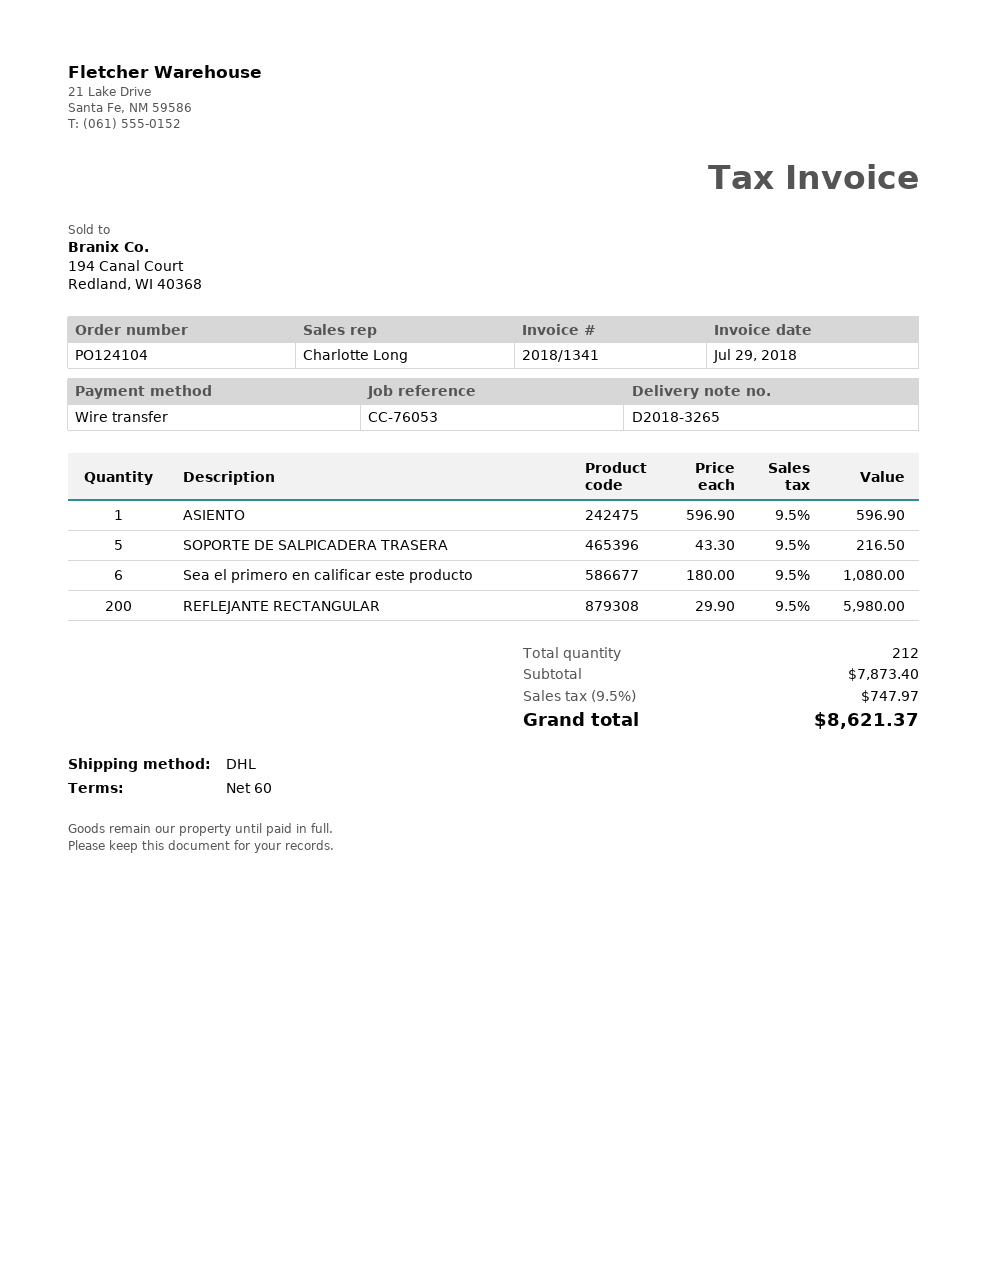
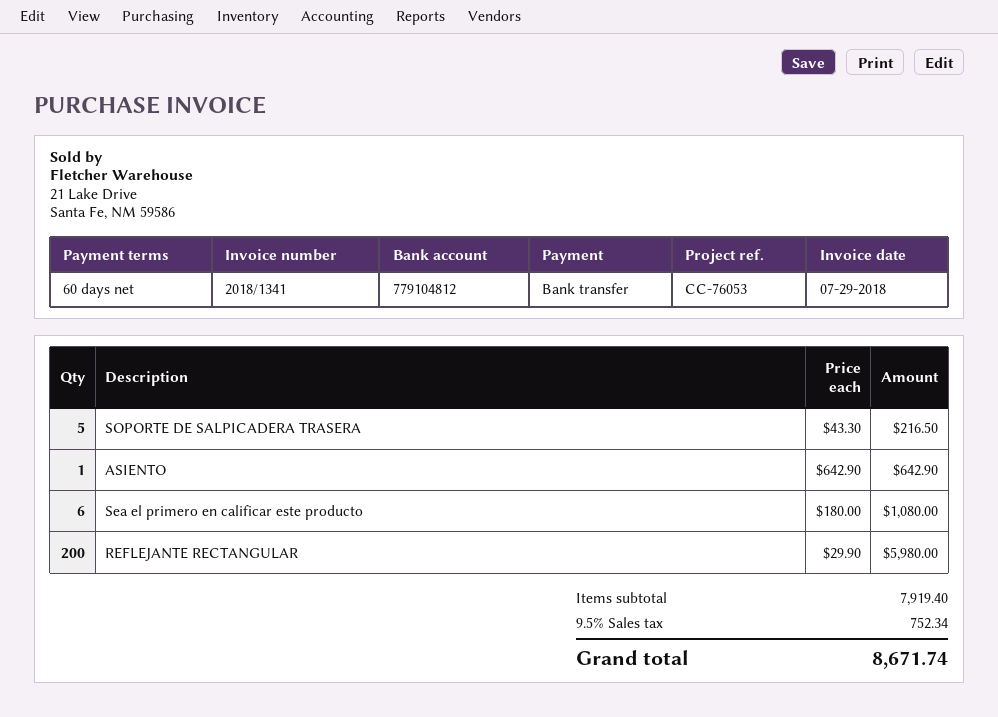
ASIENTO: 1 x 596.90 = 596.90 -> 1 x 642.90 = 642.90
subtotal: 7873.40 -> 7919.40
tax: 9.5% = 747.97 -> 9.5% = 752.34
total: 8621.37 -> 8671.74

